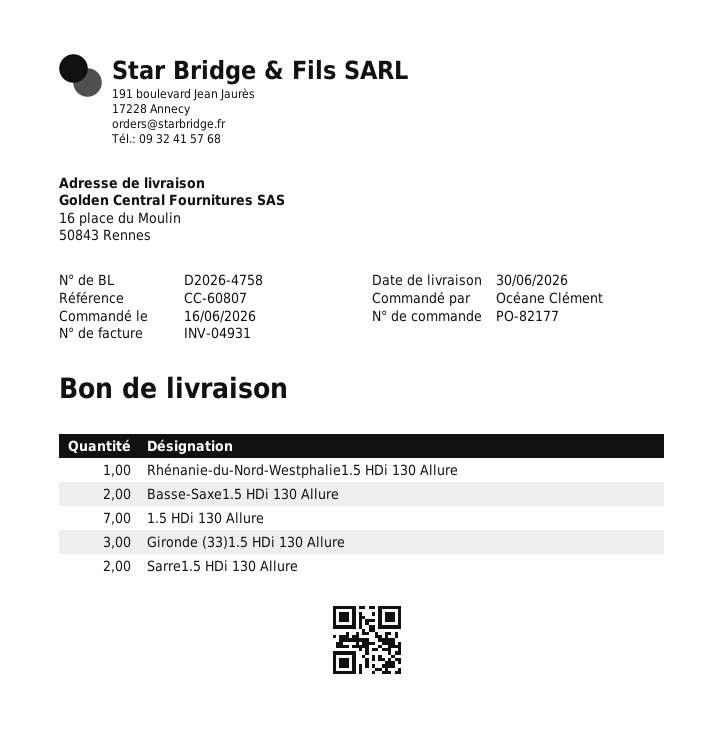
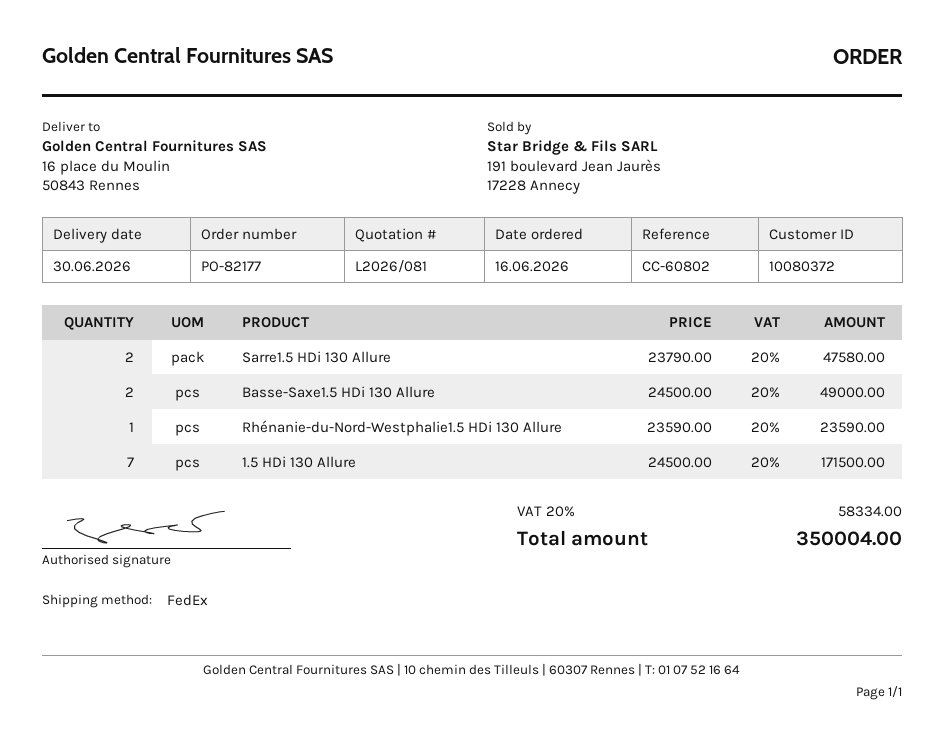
reference: CC-60807 -> CC-60802
Gironde (33)1.5 HDi 130 Allure: 3 -> none

